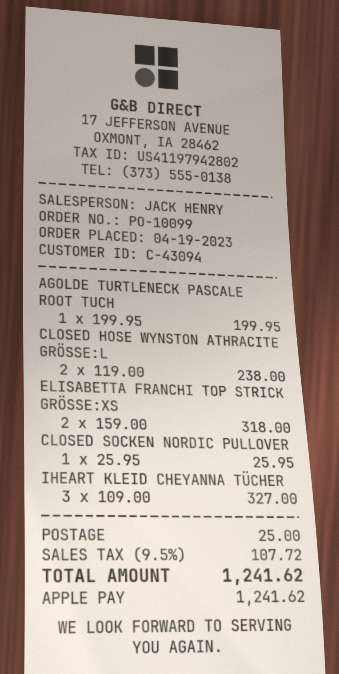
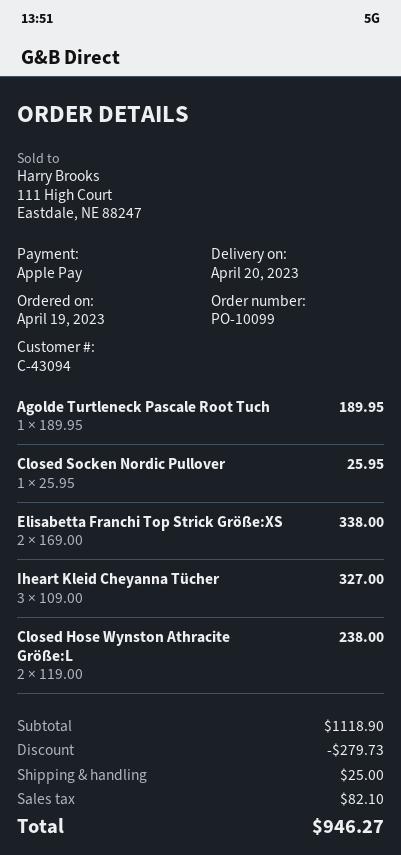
AGOLDE TURTLENECK PASCALE ROOT TUCH: 1 x 199.95 = 199.95 -> 1 x 189.95 = 189.95
ELISABETTA FRANCHI TOP STRICK GRÖSSE:XS: 2 x 159.00 = 318.00 -> 2 x 169.00 = 338.00
discount: none -> 279.73
tax: 107.72 -> 82.10
total: 1241.62 -> 946.27

